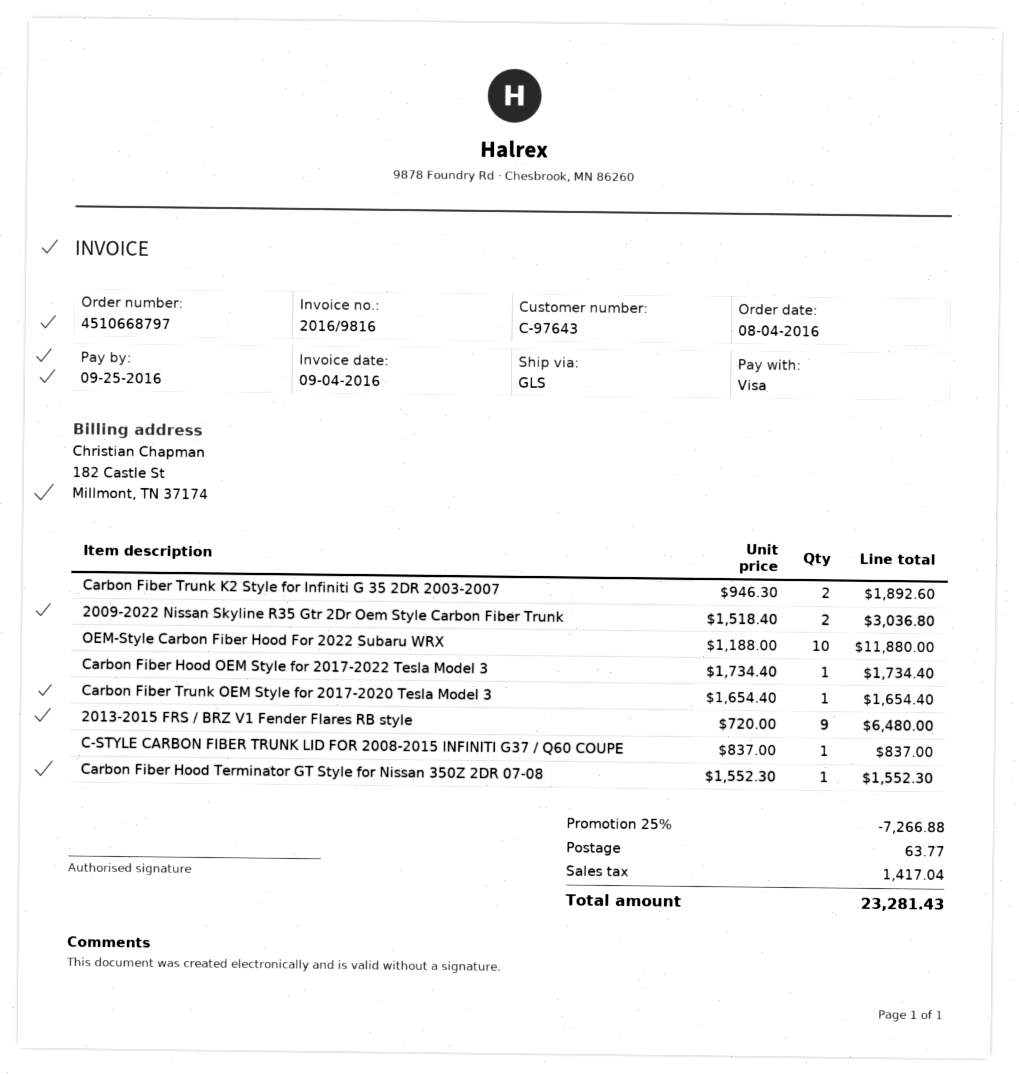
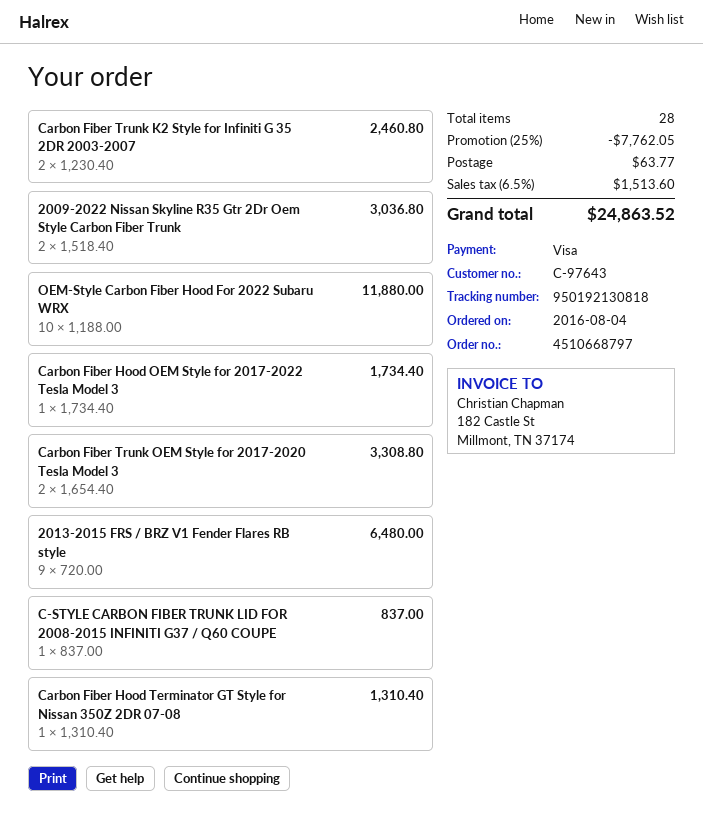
Carbon Fiber Trunk K2 Style for Infiniti G 35 2DR 2003-2007: 2 x 946.30 = 1892.60 -> 2 x 1230.40 = 2460.80
Carbon Fiber Trunk OEM Style for 2017-2020 Tesla Model 3: 1 x 1654.40 = 1654.40 -> 2 x 1654.40 = 3308.80
Carbon Fiber Hood Terminator GT Style for Nissan 350Z 2DR 07-08: 1 x 1552.30 = 1552.30 -> 1 x 1310.40 = 1310.40
discount: 25% = 7266.88 -> 25% = 7762.05
tax: 1417.04 -> 1513.60
total: 23281.43 -> 24863.52

